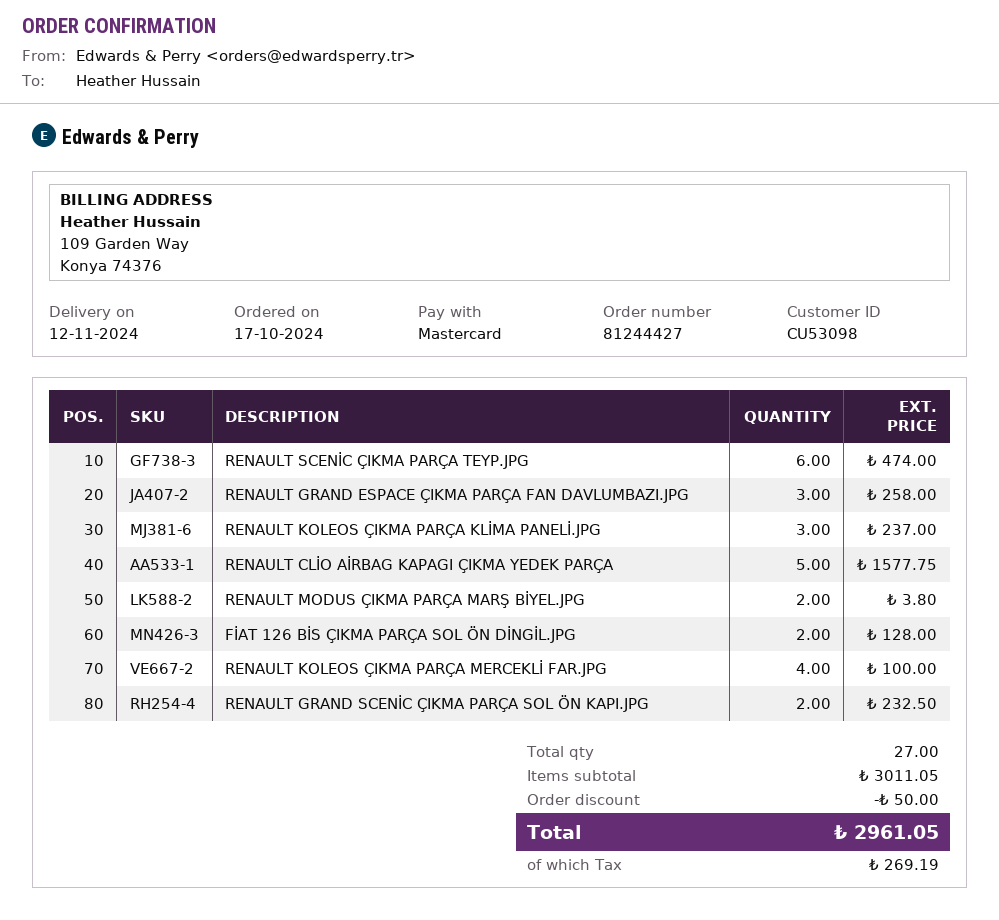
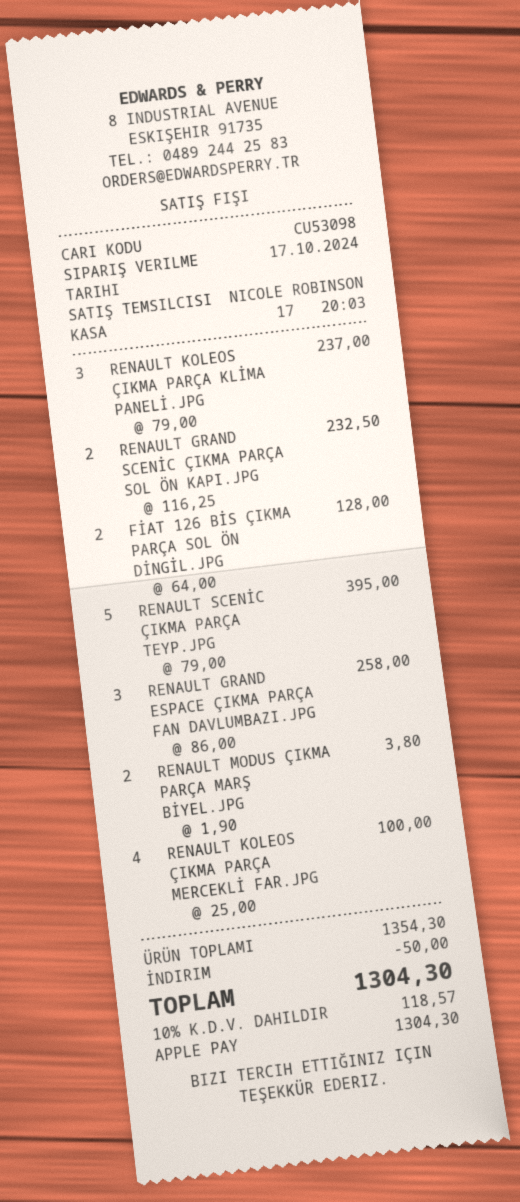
payment method: Mastercard -> Apple Pay
RENAULT SCENİC ÇIKMA PARÇA TEYP.JPG: 6 for 474.00 -> 5 for 395.00
RENAULT CLİO AİRBAG KAPAGI ÇIKMA YEDEK PARÇA: 5 for 1577.75 -> none
subtotal: 3011.05 -> 1354.30
tax: 269.19 -> 118.57
total: 2961.05 -> 1304.30

